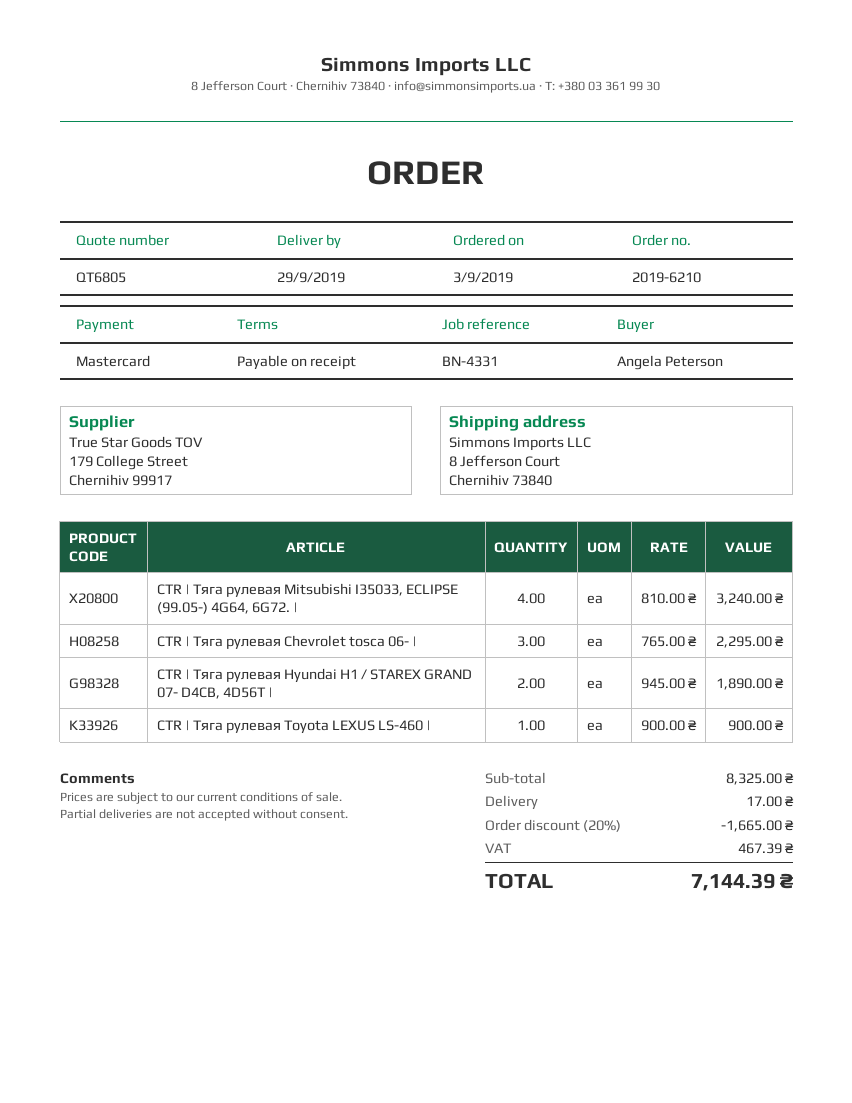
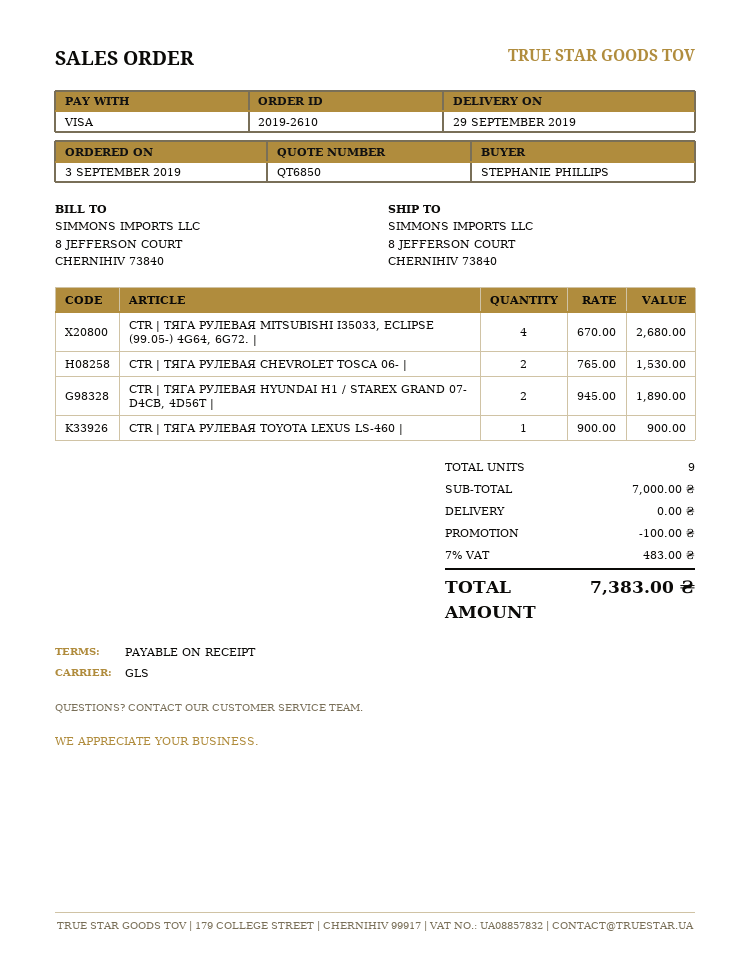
quote number: QT6805 -> QT6850
order number: 2019-6210 -> 2019-2610
ordered by: Angela Peterson -> STEPHANIE PHILLIPS
payment method: Mastercard -> Visa
CTR | Тяга рулевая Mitsubishi I35033, ECLIPSE (99.05-) 4G64, 6G72. |: 4 x 810.00 = 3240.00 -> 4 x 670.00 = 2680.00
CTR | Тяга рулевая Chevrolet tosca 06- |: 3 x 765.00 = 2295.00 -> 2 x 765.00 = 1530.00
subtotal: 8325.00 -> 7000.00
discount: 1665.00 -> 100.00
shipping: 17.00 -> 0.00
tax: 467.39 -> 483.00
total: 7144.39 -> 7383.00

